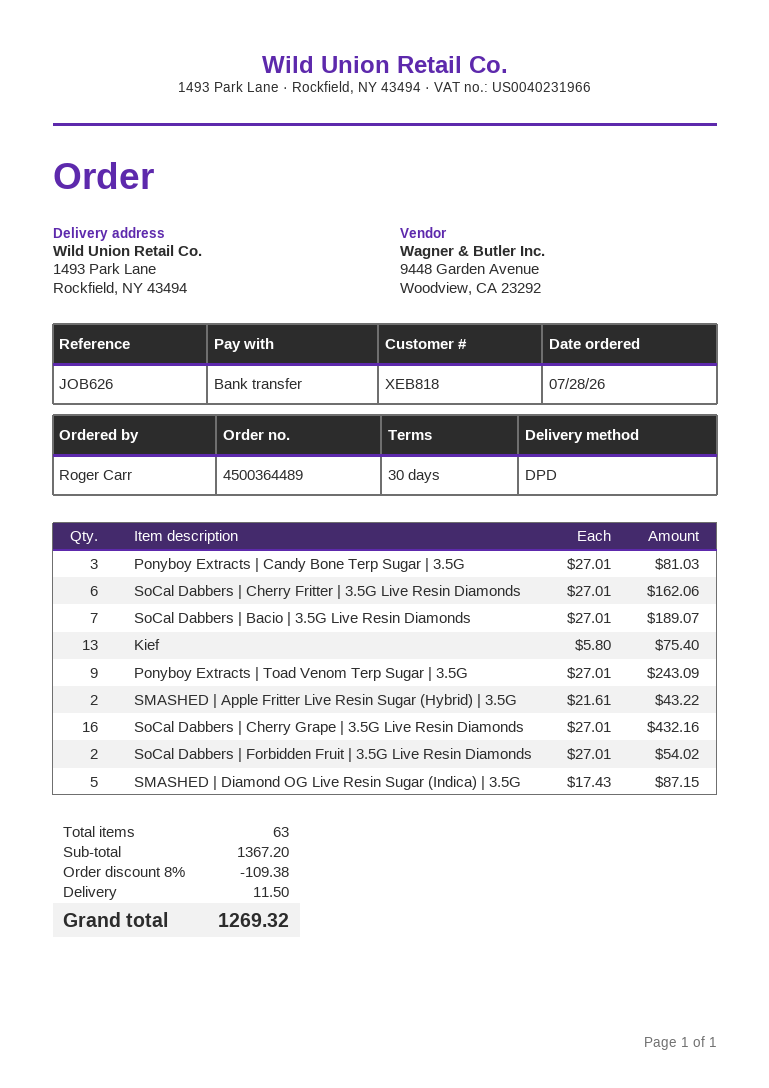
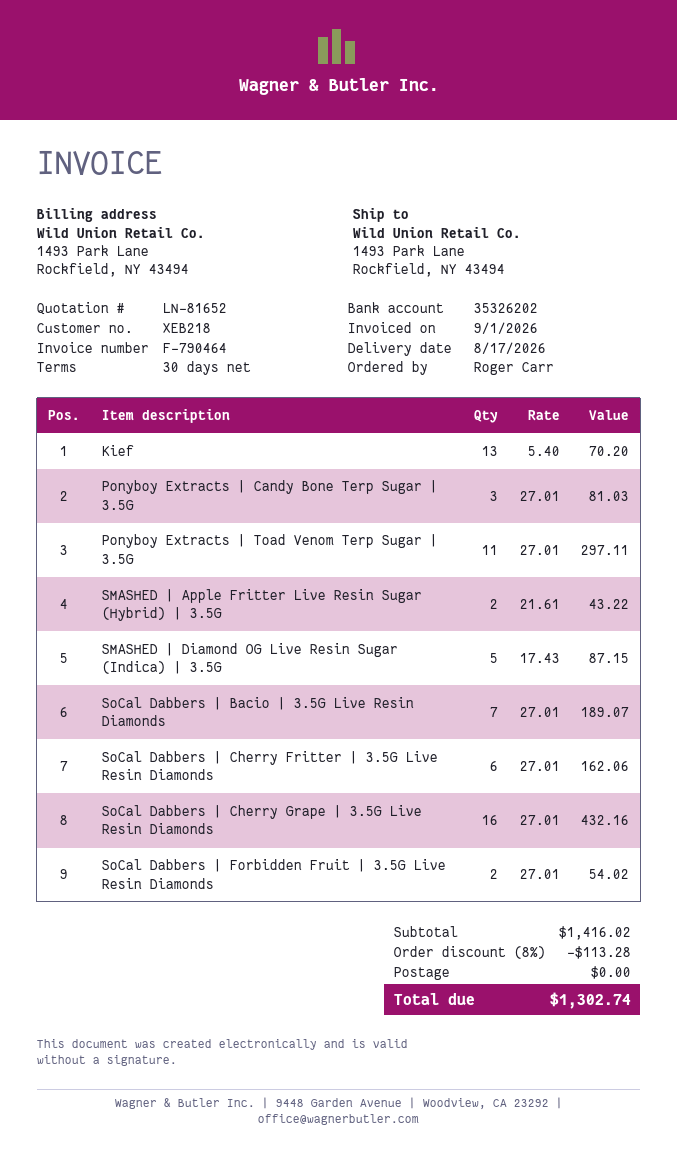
customer number: XEB818 -> XEB218
Kief: 13 x 5.80 = 75.40 -> 13 x 5.40 = 70.20
Ponyboy Extracts | Toad Venom Terp Sugar | 3.5G: 9 x 27.01 = 243.09 -> 11 x 27.01 = 297.11
subtotal: 1367.20 -> 1416.02
discount: 8% = 109.38 -> 8% = 113.28
shipping: 11.50 -> 0.00
total: 1269.32 -> 1302.74

